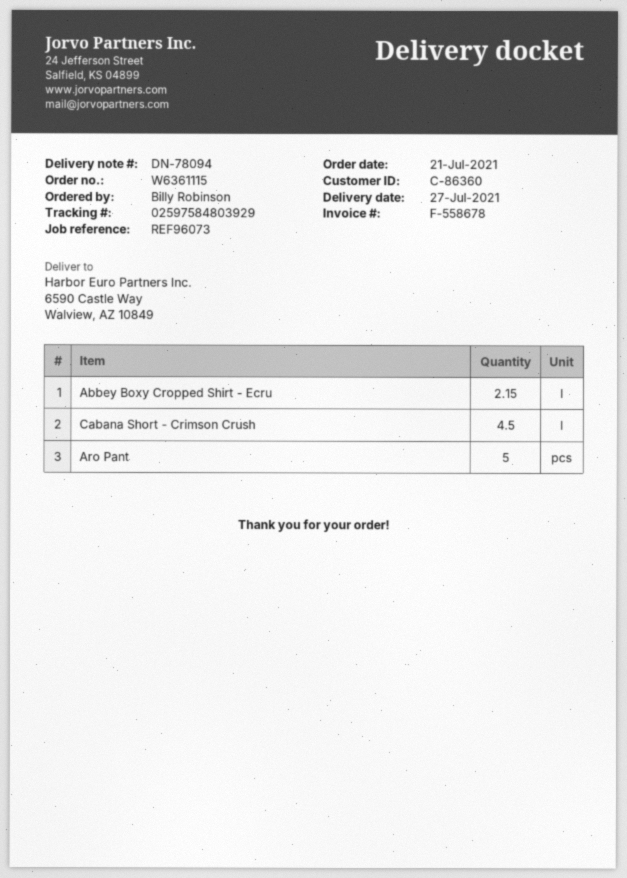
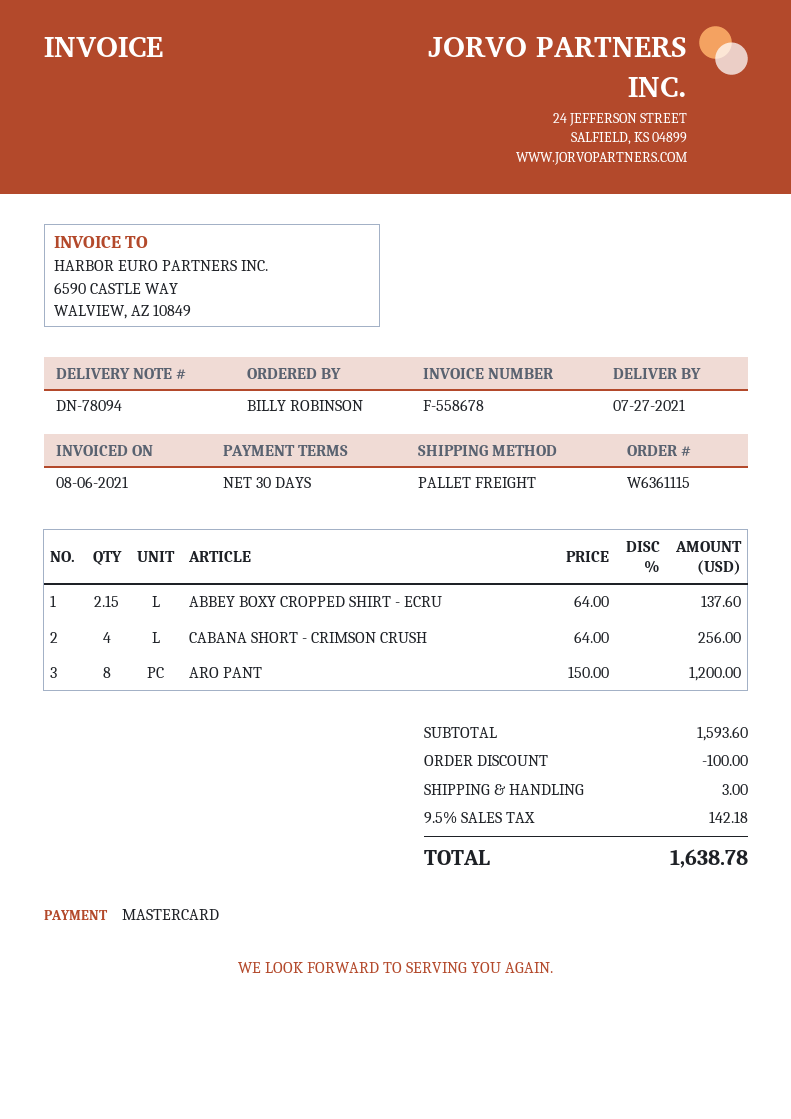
Cabana Short - Crimson Crush: 4.5 -> 4
Aro Pant: 5 -> 8

